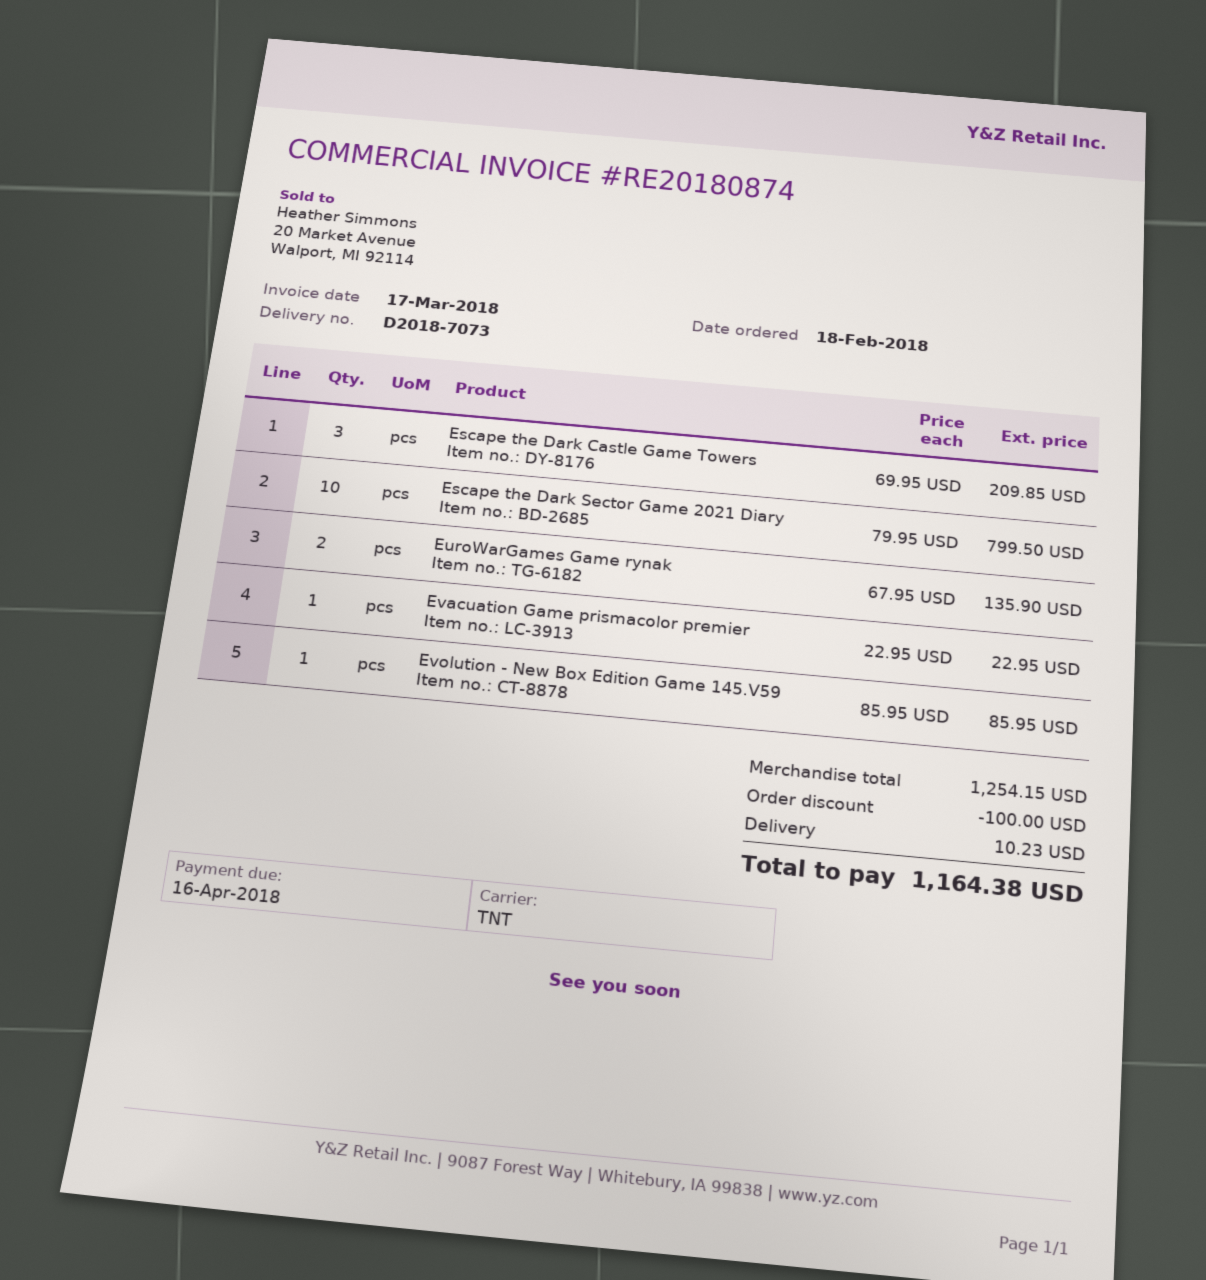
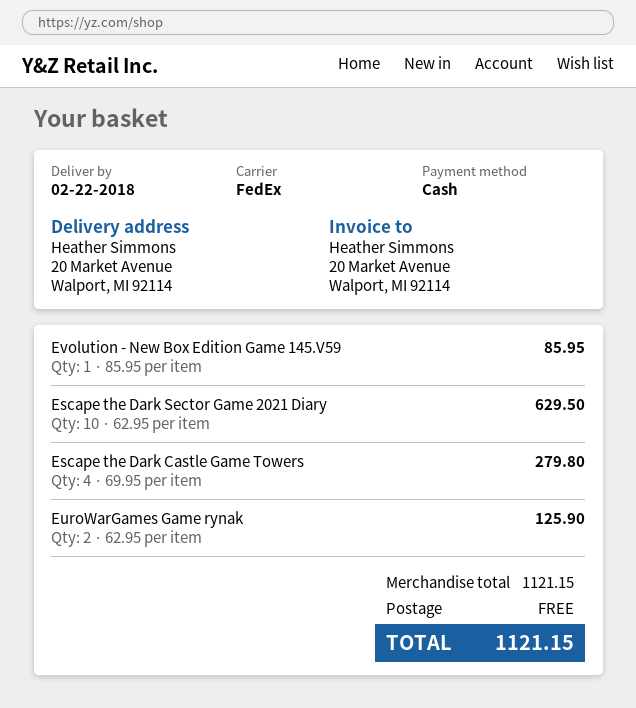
shipping method: TNT -> FedEx
Escape the Dark Castle Game Towers: 3 x 69.95 = 209.85 -> 4 x 69.95 = 279.80
Escape the Dark Sector Game 2021 Diary: 10 x 79.95 = 799.50 -> 10 x 62.95 = 629.50
EuroWarGames Game rynak: 2 x 67.95 = 135.90 -> 2 x 62.95 = 125.90
Evacuation Game prismacolor premier: 1 x 22.95 = 22.95 -> none
subtotal: 1254.15 -> 1121.15
discount: 100.00 -> none
shipping: 10.23 -> 0.00
total: 1164.38 -> 1121.15

